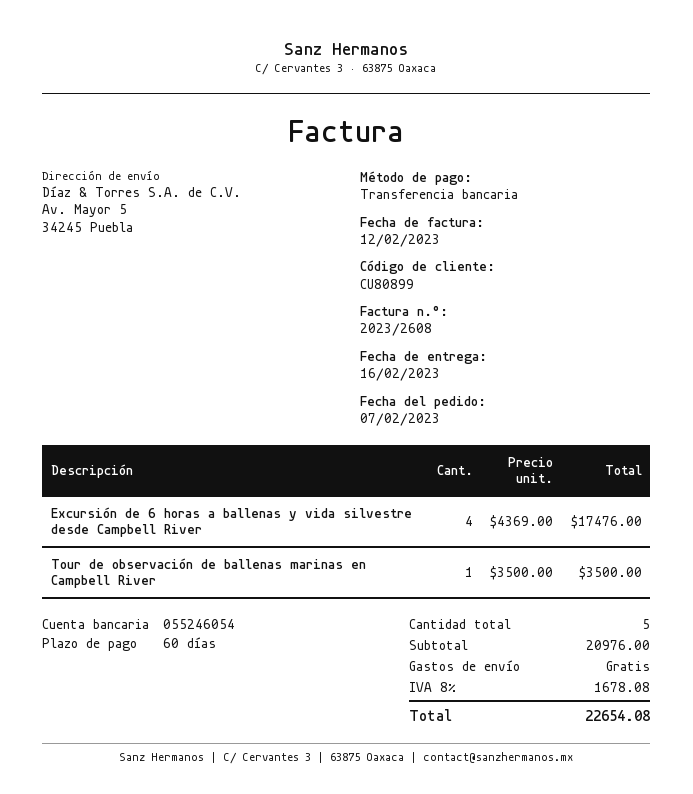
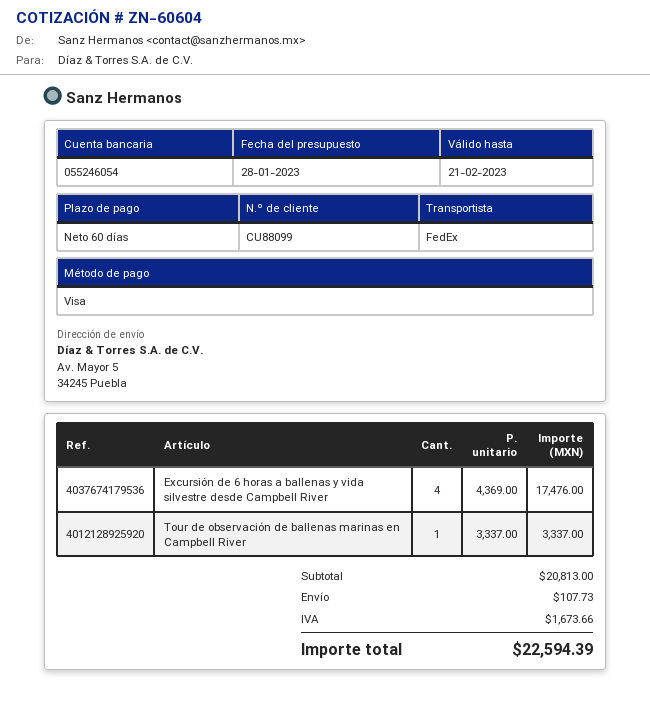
customer number: CU80899 -> CU88099
payment method: bank transfer -> Visa
Tour de observación de ballenas marinas en Campbell River: 1 x 3500.00 = 3500.00 -> 1 x 3337.00 = 3337.00
subtotal: 20976.00 -> 20813.00
shipping: 0.00 -> 107.73
tax: 1678.08 -> 1673.66
total: 22654.08 -> 22594.39

